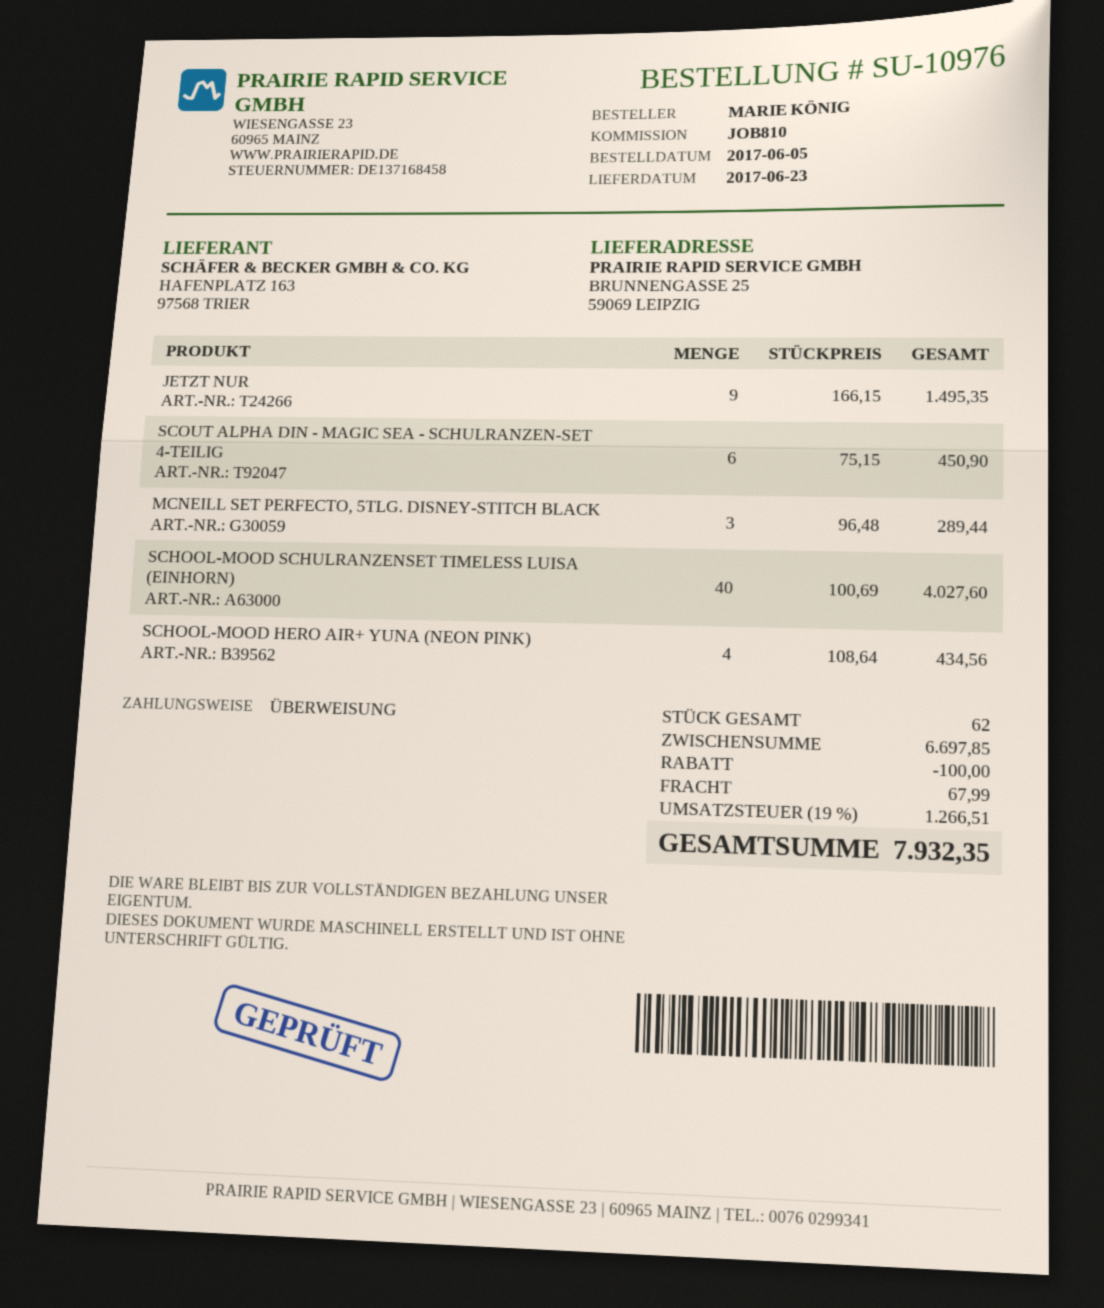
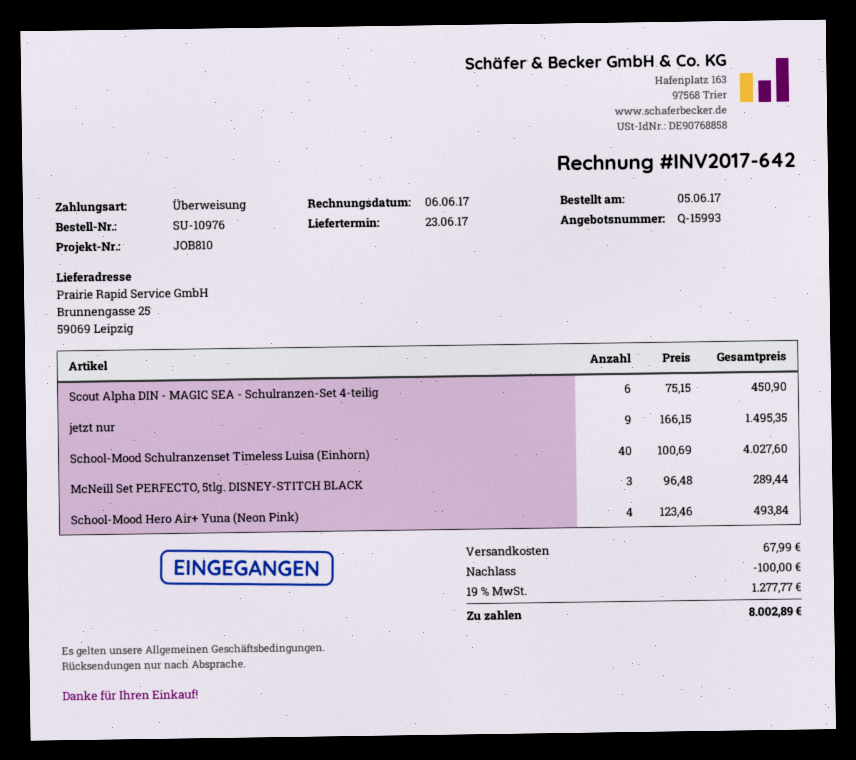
SCHOOL-MOOD HERO AIR+ YUNA (NEON PINK): 4 x 108.64 = 434.56 -> 4 x 123.46 = 493.84
tax: 19% = 1266.51 -> 19% = 1277.77
total: 7932.35 -> 8002.89

